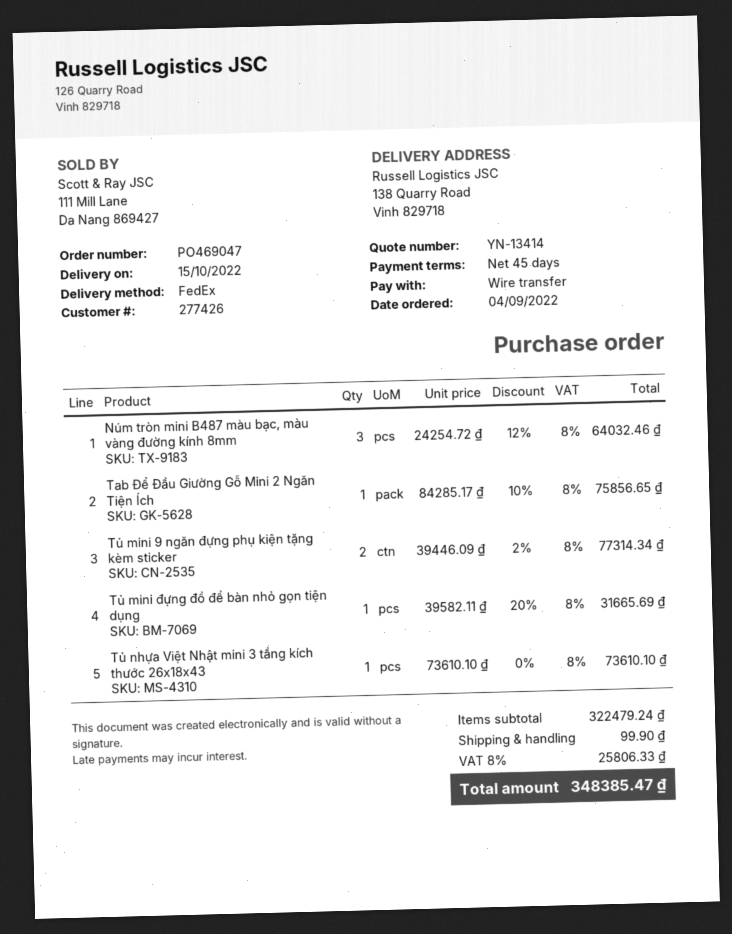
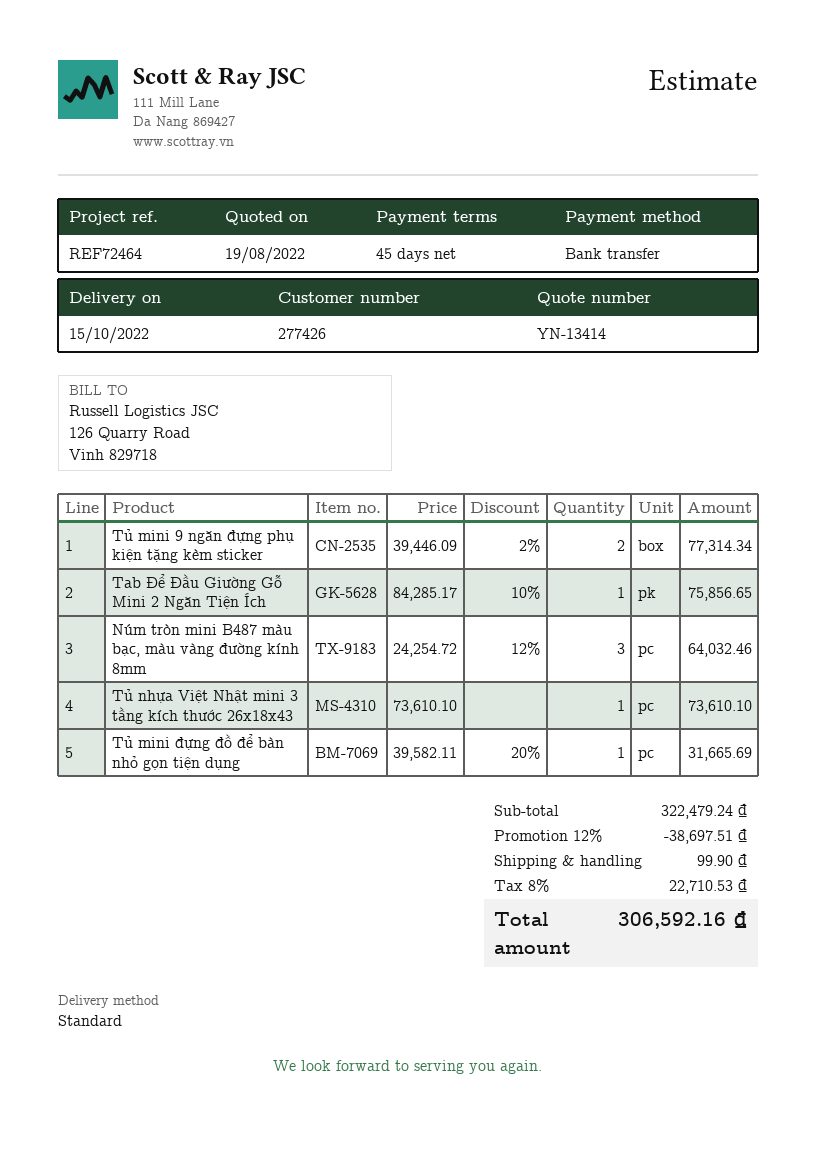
shipping method: FedEx -> standard
discount: none -> 12% = 38697.51
tax: 8% = 25806.33 -> 8% = 22710.53
total: 348385.47 -> 306592.16

